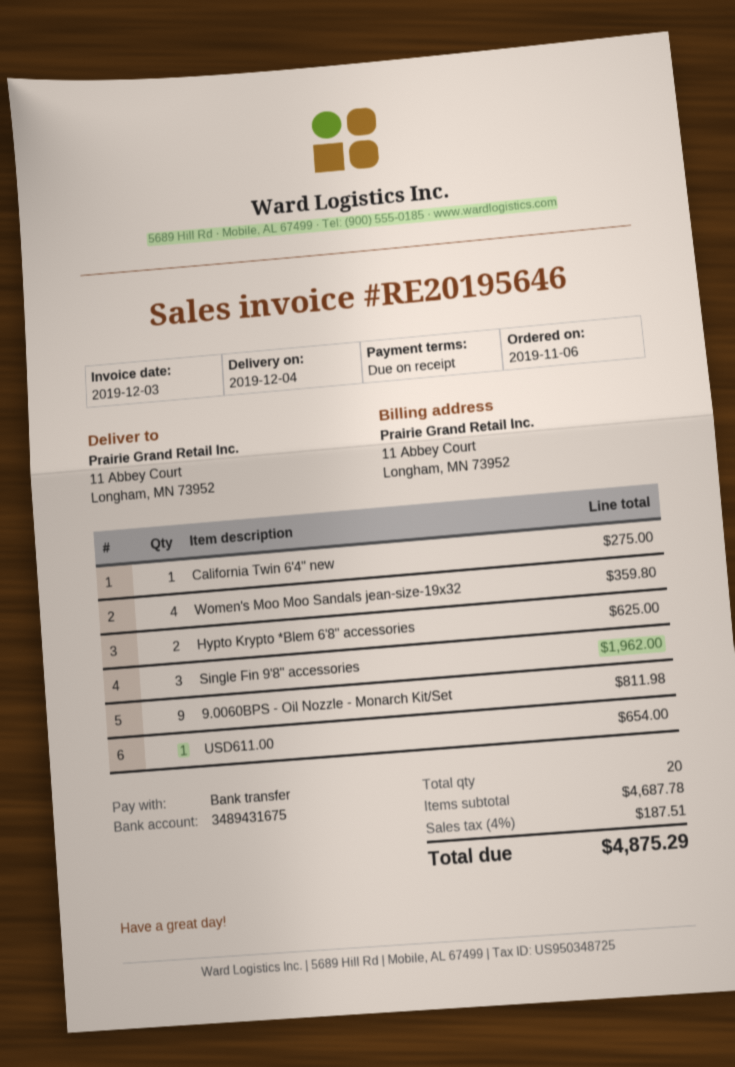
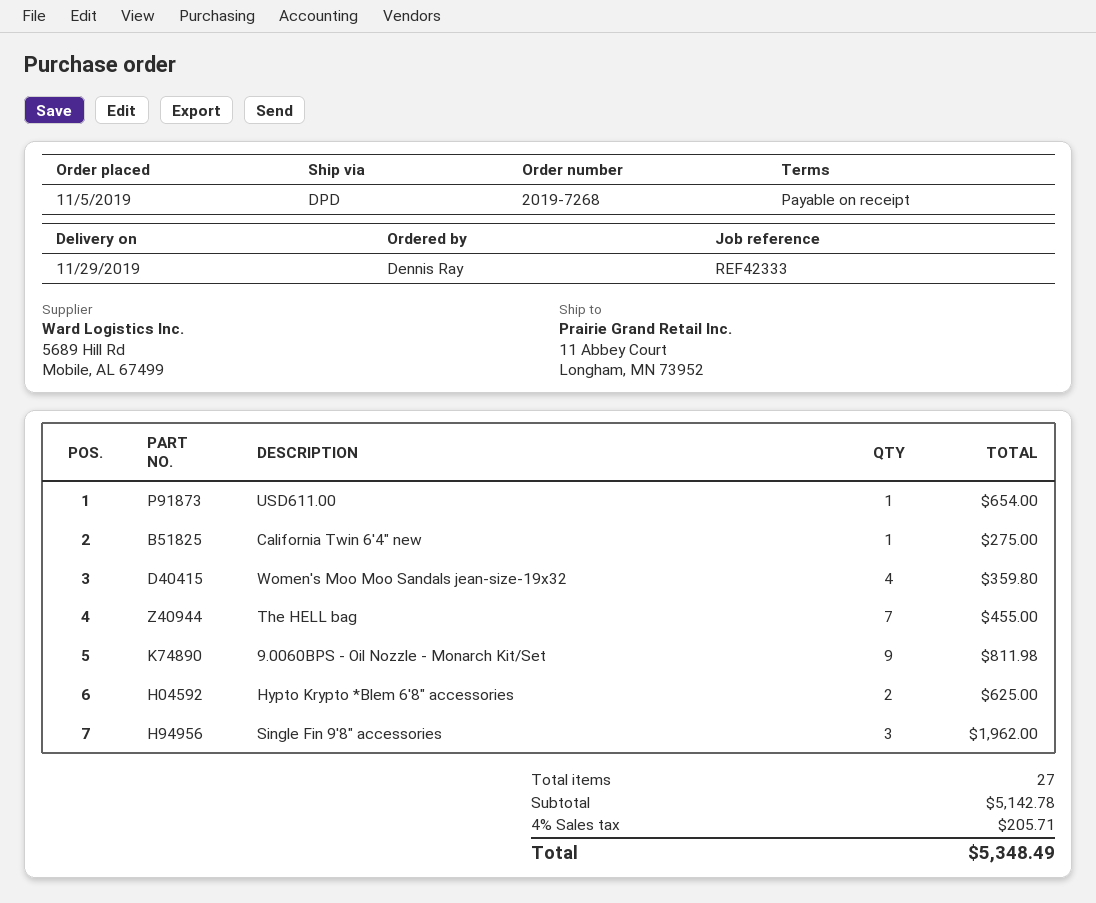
order date: 2019-11-06 -> 2019-11-05
delivery date: 2019-12-04 -> 2019-11-29
The HELL bag: none -> 7 for 455.00
total quantity: 20 -> 27
subtotal: 4687.78 -> 5142.78
tax: 4% = 187.51 -> 4% = 205.71
total: 4875.29 -> 5348.49

